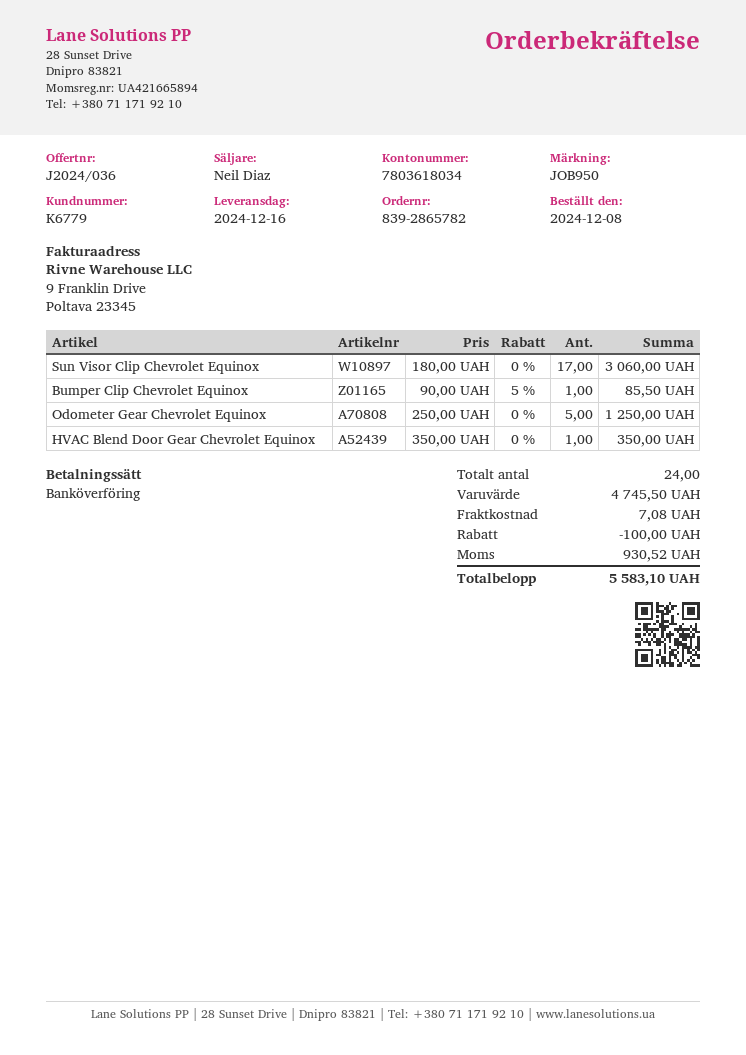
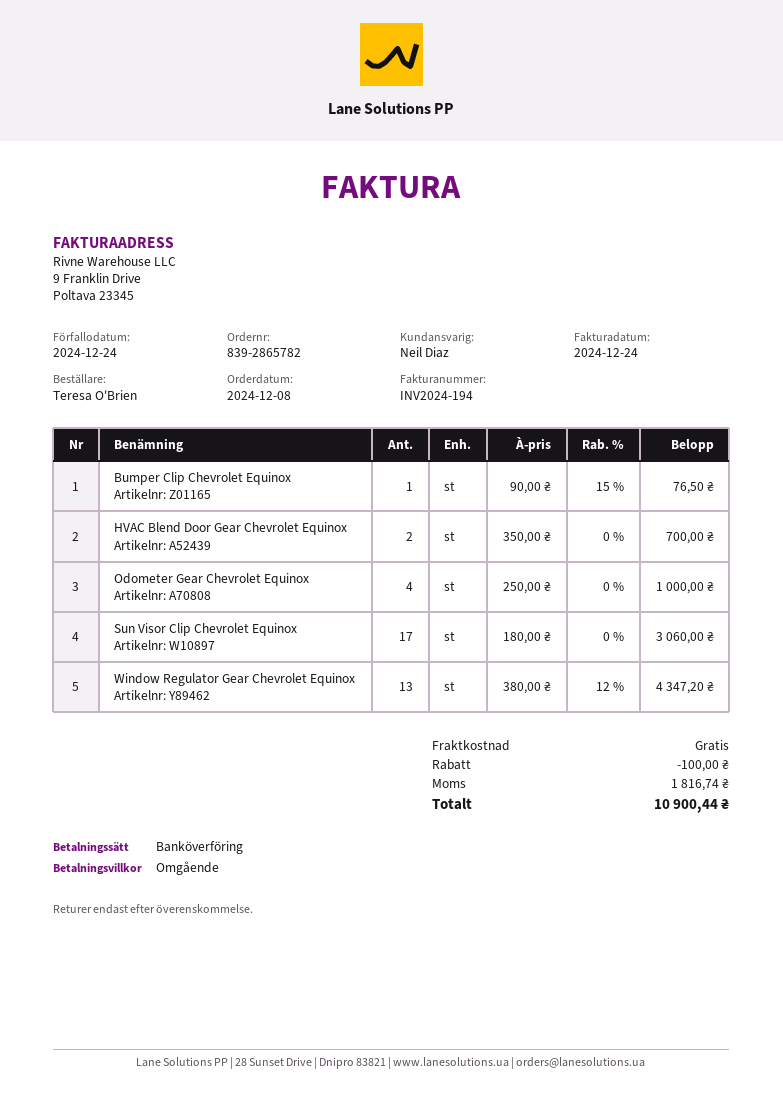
Bumper Clip Chevrolet Equinox: 1 x 90.00 - 5% = 85.50 -> 1 x 90.00 - 15% = 76.50
Odometer Gear Chevrolet Equinox: 5 x 250.00 = 1250.00 -> 4 x 250.00 = 1000.00
HVAC Blend Door Gear Chevrolet Equinox: 1 x 350.00 = 350.00 -> 2 x 350.00 = 700.00
Window Regulator Gear Chevrolet Equinox: none -> 13 x 380.00 - 12% = 4347.20
shipping: 7.08 -> 0.00
tax: 930.52 -> 1816.74
total: 5583.10 -> 10900.44

